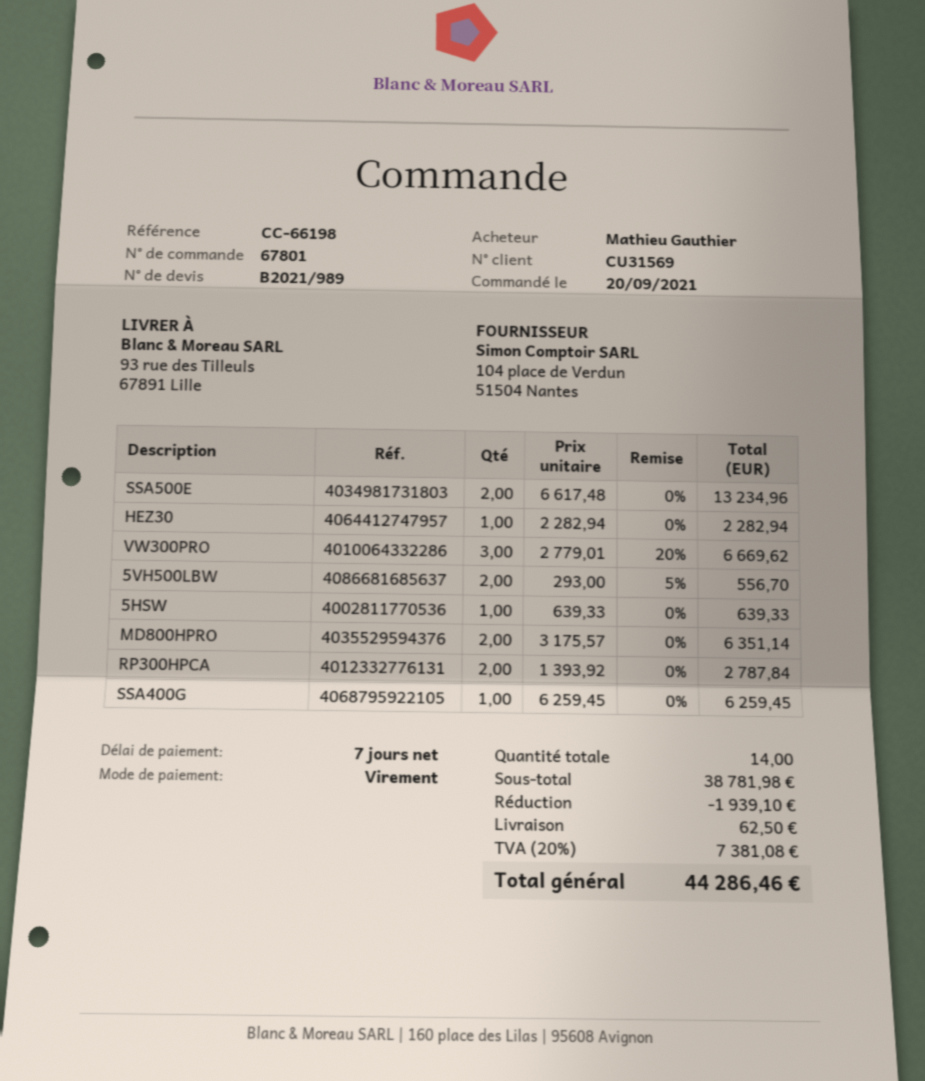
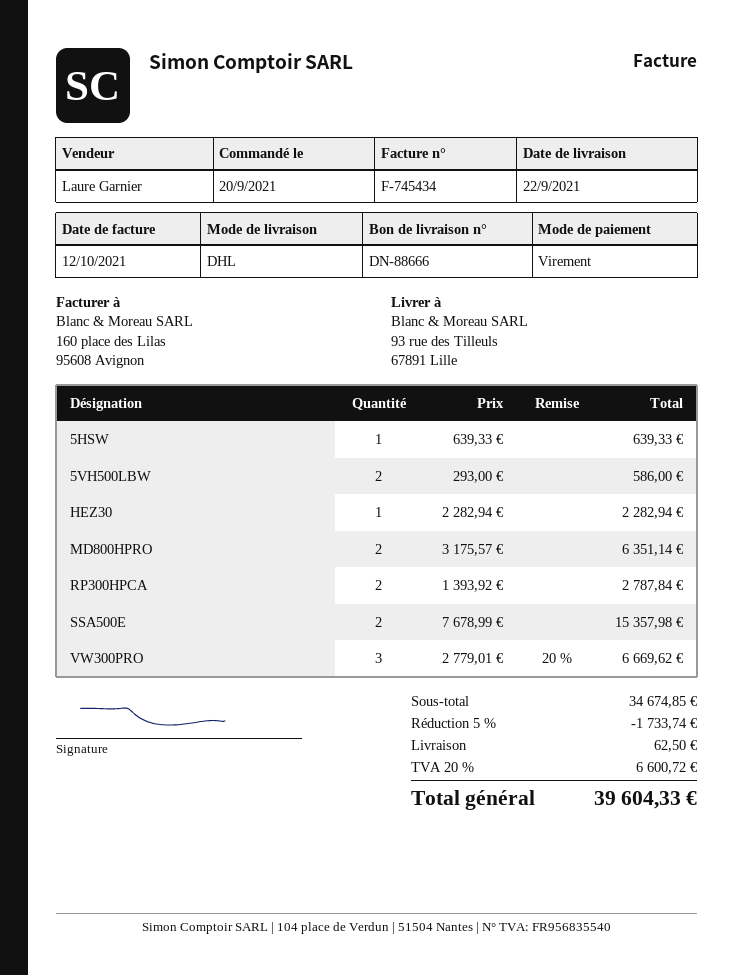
SSA500E: 2 x 6617.48 = 13234.96 -> 2 x 7678.99 = 15357.98
5VH500LBW: 2 x 293.00 - 5% = 556.70 -> 2 x 293.00 = 586.00
SSA400G: 1 x 6259.45 = 6259.45 -> none
subtotal: 38781.98 -> 34674.85
discount: 1939.10 -> 1733.74
tax: 20% = 7381.08 -> 20% = 6600.72
total: 44286.46 -> 39604.33

